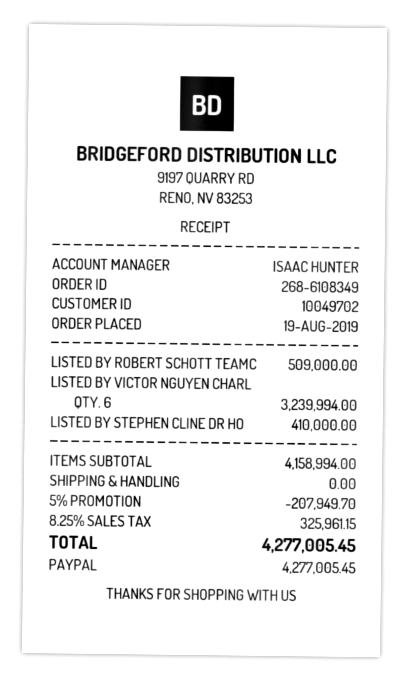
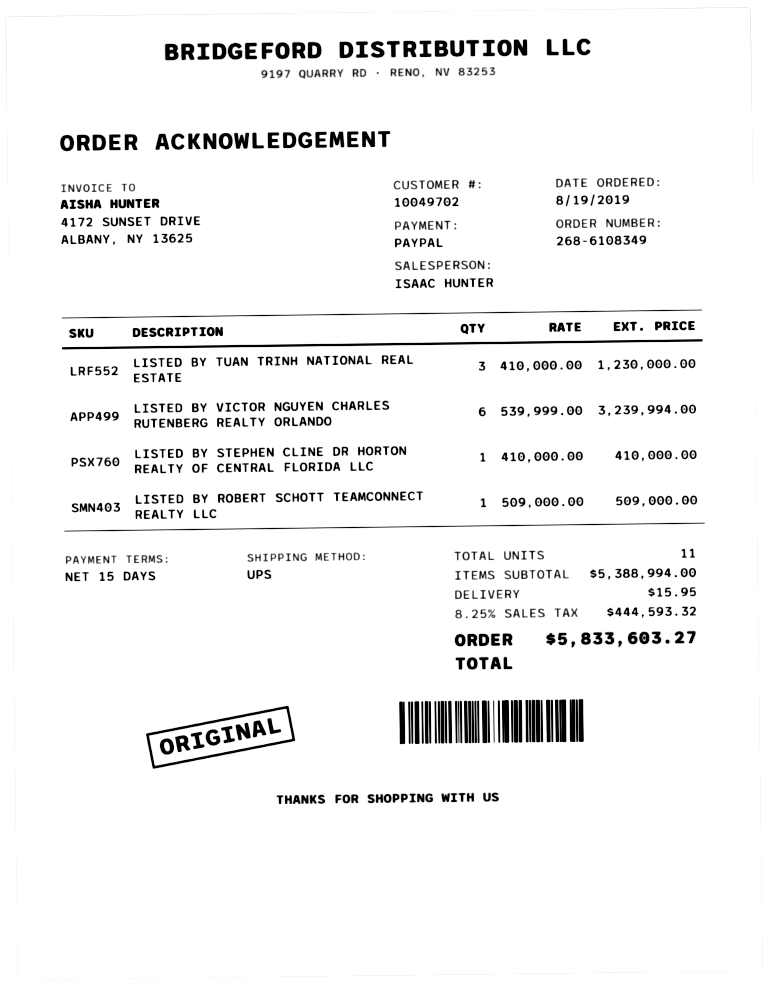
LISTED BY TUAN TRINH NATIONAL REAL ESTATE: none -> 3 for 1230000.00
subtotal: 4158994.00 -> 5388994.00
discount: 5% = 207949.70 -> none
shipping: 0.00 -> 15.95
tax: 8.25% = 325961.15 -> 8.25% = 444593.32
total: 4277005.45 -> 5833603.27

